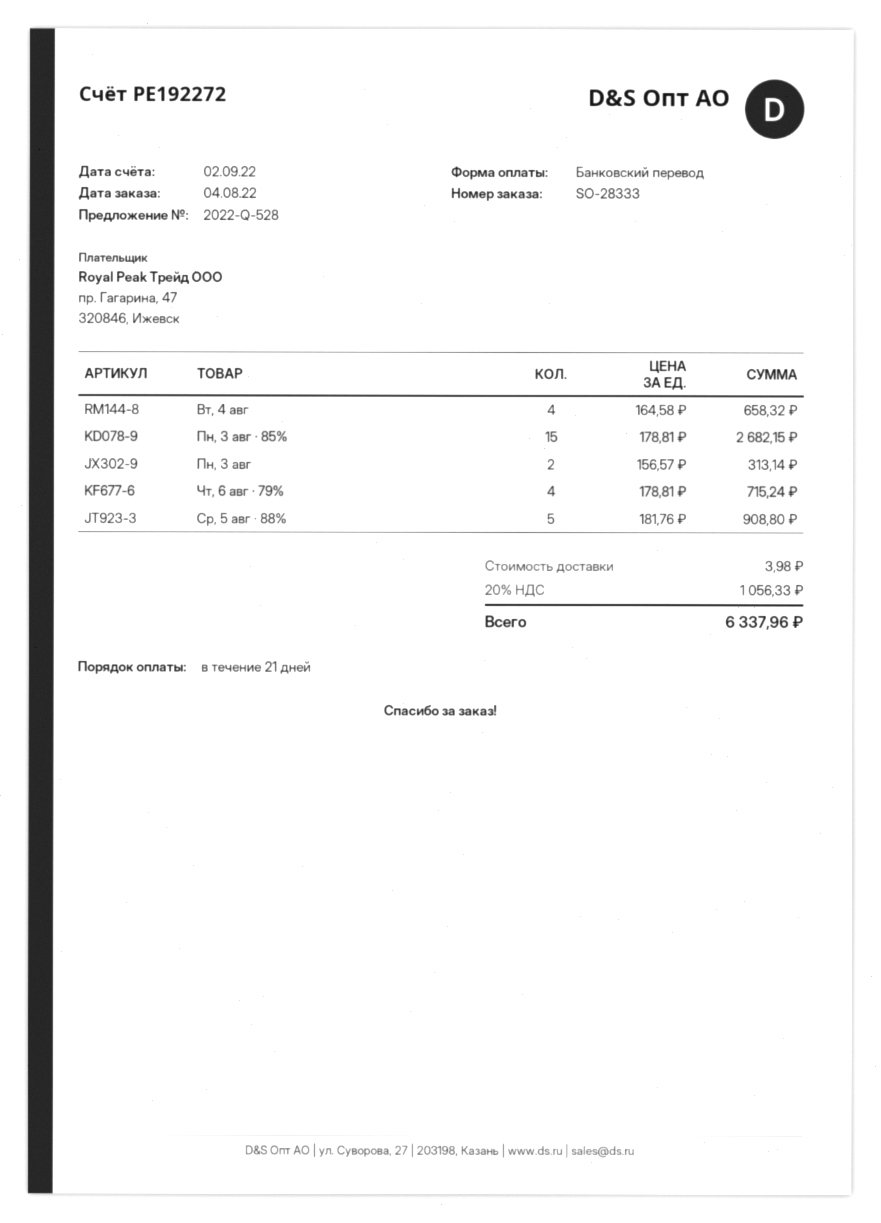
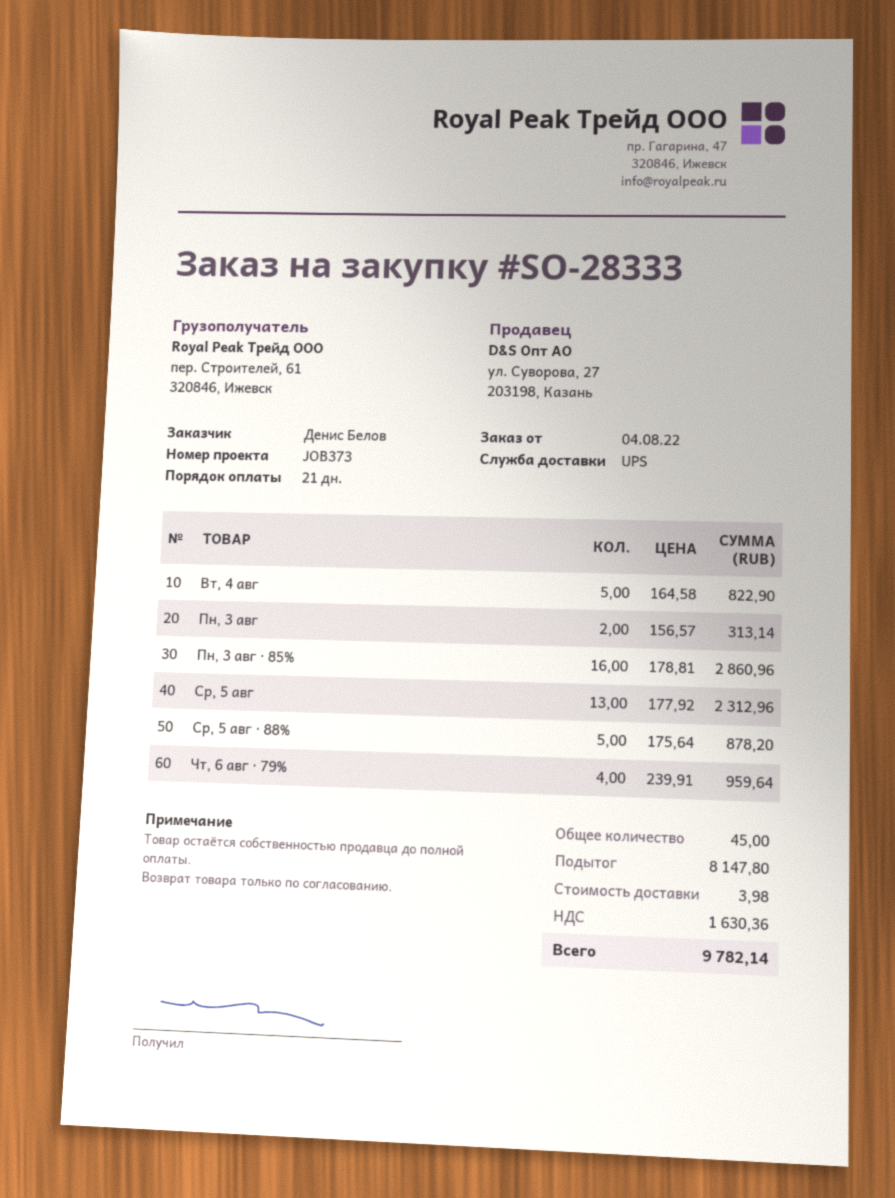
Вт, 4 авг: 4 x 164.58 = 658.32 -> 5 x 164.58 = 822.90
Пн, 3 авг · 85%: 15 x 178.81 = 2682.15 -> 16 x 178.81 = 2860.96
Чт, 6 авг · 79%: 4 x 178.81 = 715.24 -> 4 x 239.91 = 959.64
Ср, 5 авг · 88%: 5 x 181.76 = 908.80 -> 5 x 175.64 = 878.20
Ср, 5 авг: none -> 13 x 177.92 = 2312.96
tax: 1056.33 -> 1630.36
total: 6337.96 -> 9782.14

